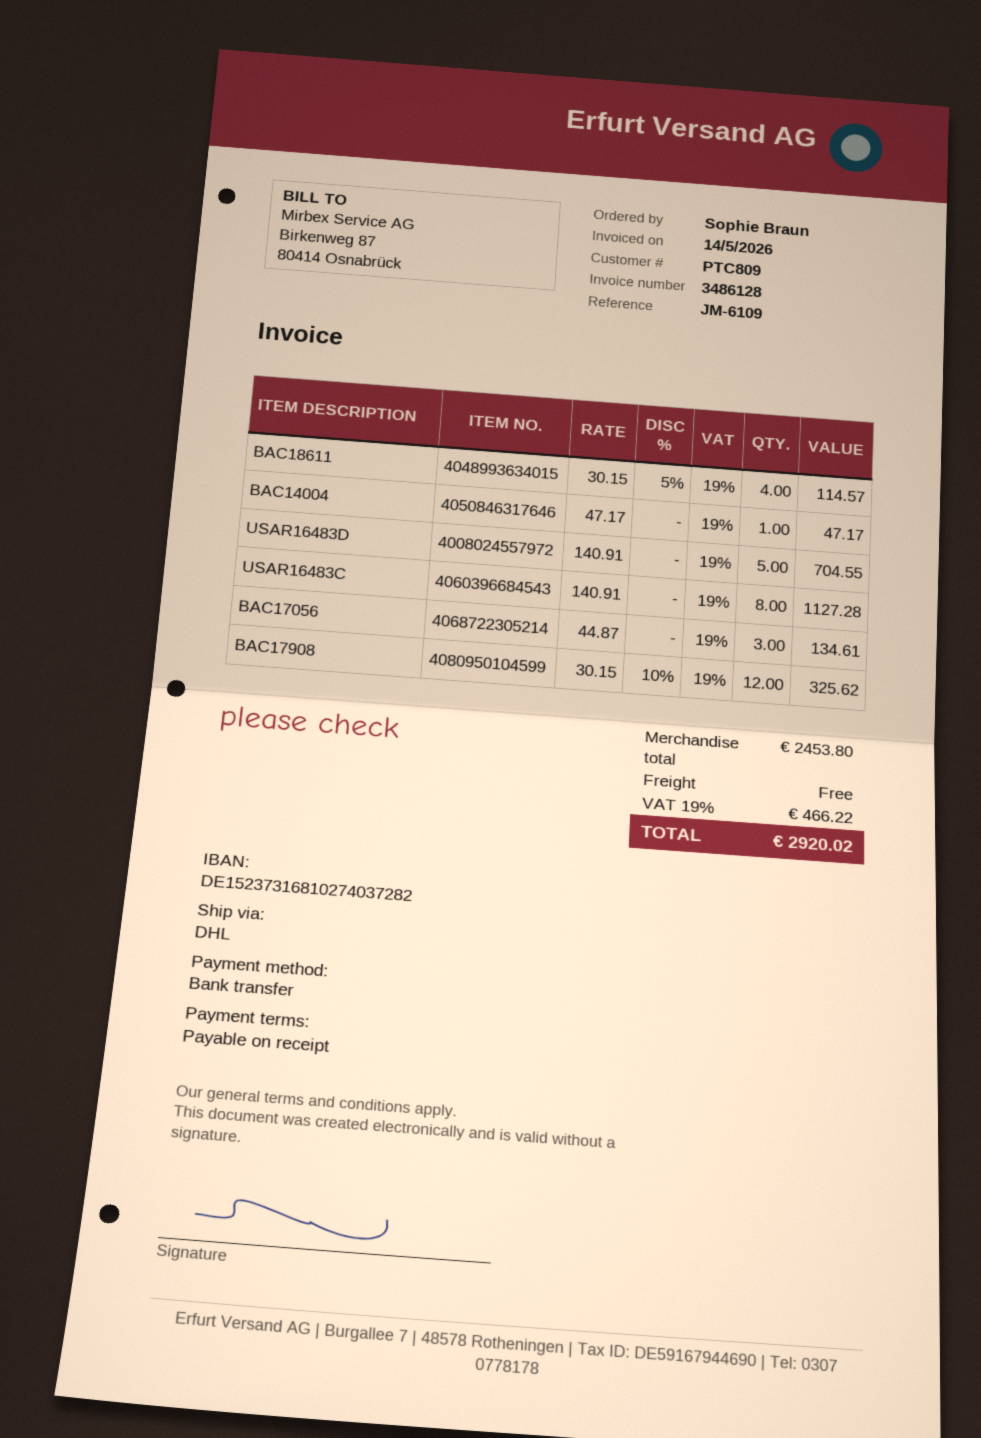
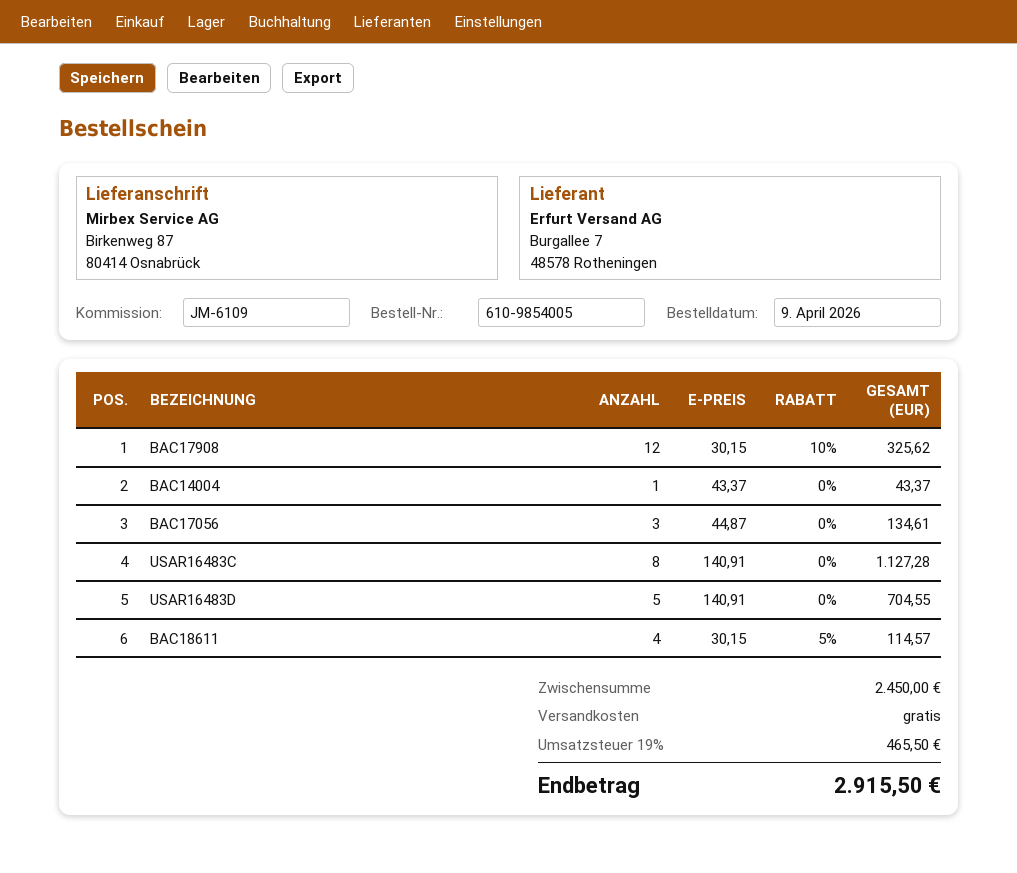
BAC14004: 1 x 47.17 = 47.17 -> 1 x 43.37 = 43.37
subtotal: 2453.80 -> 2450.00
tax: 19% = 466.22 -> 19% = 465.50
total: 2920.02 -> 2915.50

